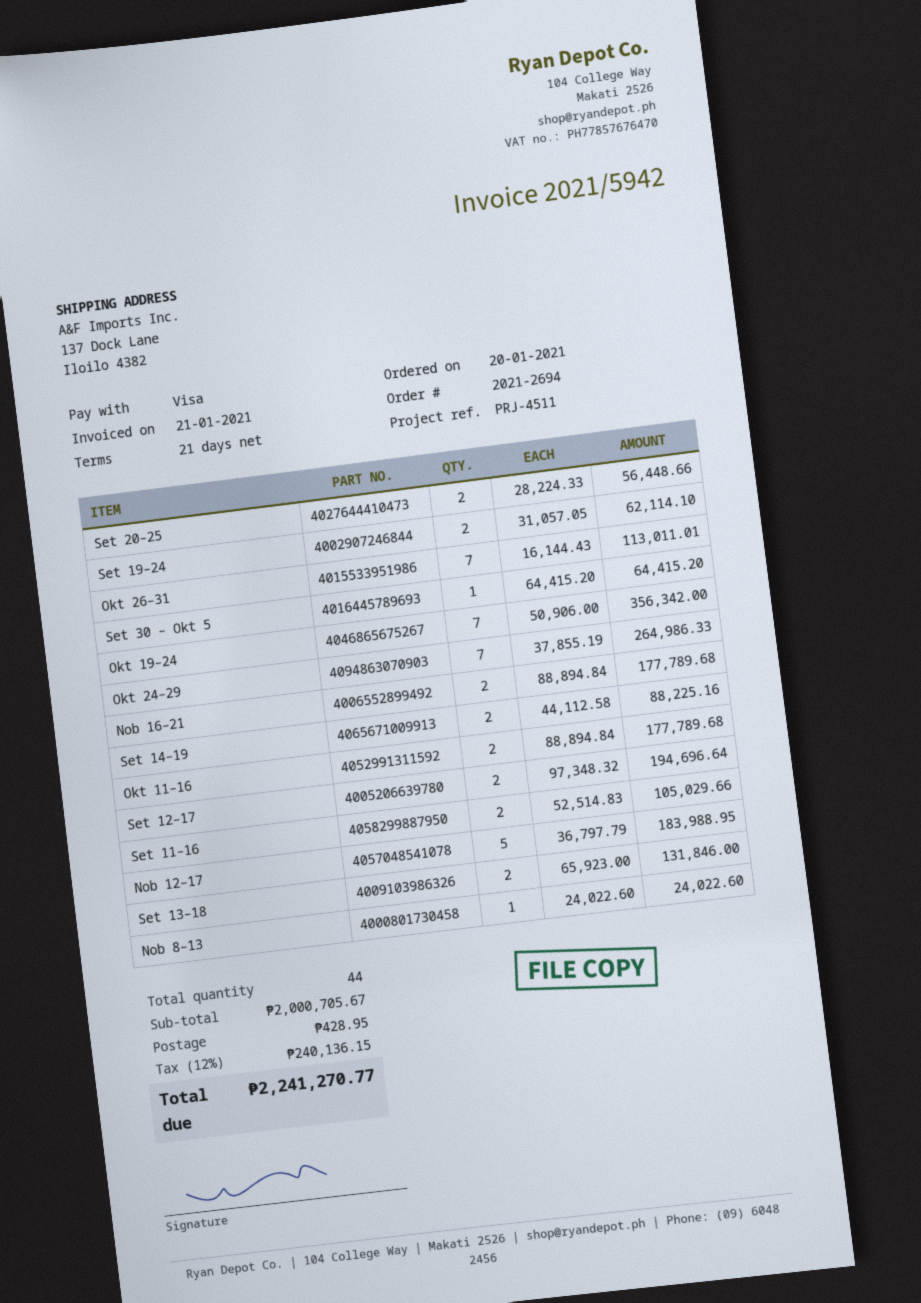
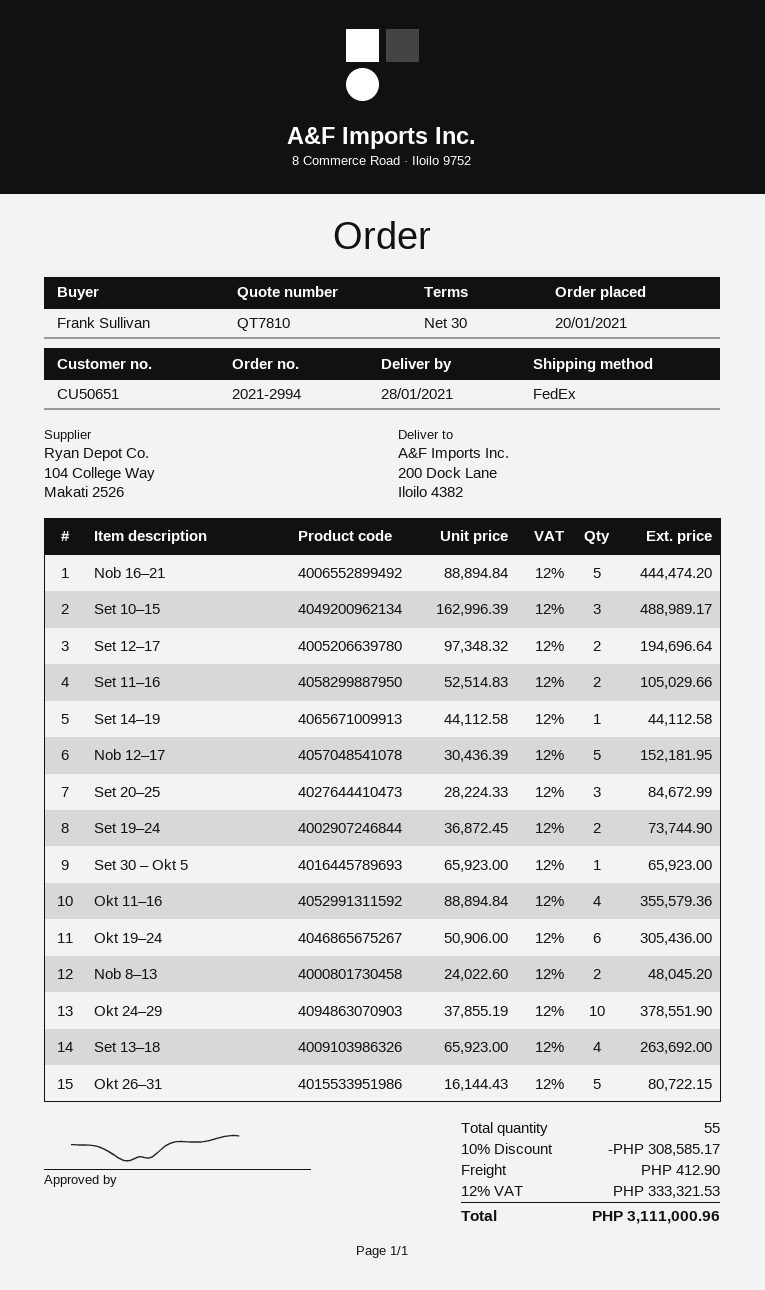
order number: 2021-2694 -> 2021-2994
payment terms: 21 days -> 30 days
ship to: 137 Dock Lane, Iloilo 4382 -> 200 Dock Lane, Iloilo 4382
Set 20–25: 2 x 28224.33 = 56448.66 -> 3 x 28224.33 = 84672.99
Set 19–24: 2 x 31057.05 = 62114.10 -> 2 x 36872.45 = 73744.90
Okt 26–31: 7 x 16144.43 = 113011.01 -> 5 x 16144.43 = 80722.15
Set 30 – Okt 5: 1 x 64415.20 = 64415.20 -> 1 x 65923.00 = 65923.00
Okt 19–24: 7 x 50906.00 = 356342.00 -> 6 x 50906.00 = 305436.00
Okt 24–29: 7 x 37855.19 = 264986.33 -> 10 x 37855.19 = 378551.90
Nob 16–21: 2 x 88894.84 = 177789.68 -> 5 x 88894.84 = 444474.20
Set 14–19: 2 x 44112.58 = 88225.16 -> 1 x 44112.58 = 44112.58
Okt 11–16: 2 x 88894.84 = 177789.68 -> 4 x 88894.84 = 355579.36
Nob 12–17: 5 x 36797.79 = 183988.95 -> 5 x 30436.39 = 152181.95
Set 13–18: 2 x 65923.00 = 131846.00 -> 4 x 65923.00 = 263692.00
Nob 8–13: 1 x 24022.60 = 24022.60 -> 2 x 24022.60 = 48045.20
Set 10–15: none -> 3 x 162996.39 = 488989.17
total quantity: 44 -> 55
discount: none -> 10% = 308585.17
shipping: 428.95 -> 412.90
tax: 12% = 240136.15 -> 12% = 333321.53
total: 2241270.77 -> 3111000.96

